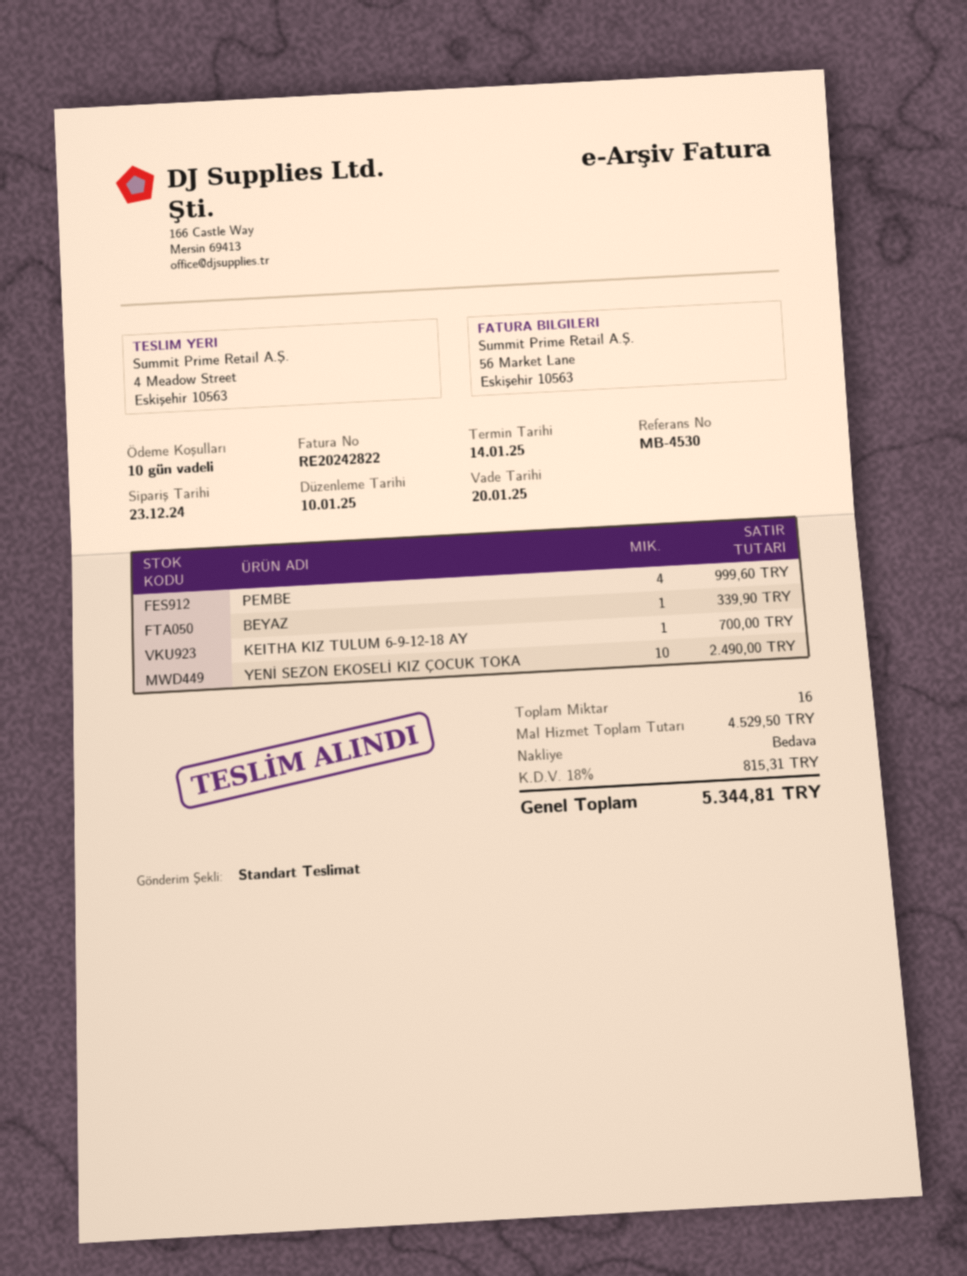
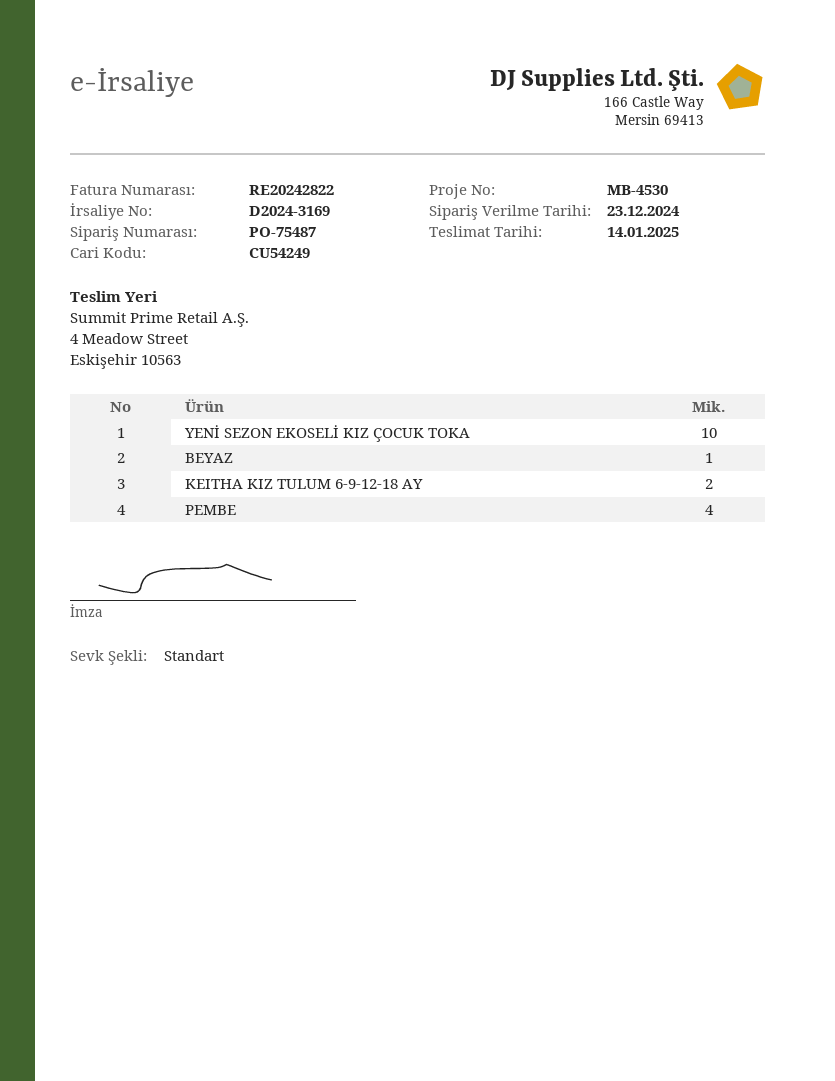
KEITHA KIZ TULUM 6-9-12-18 AY: 1 -> 2

